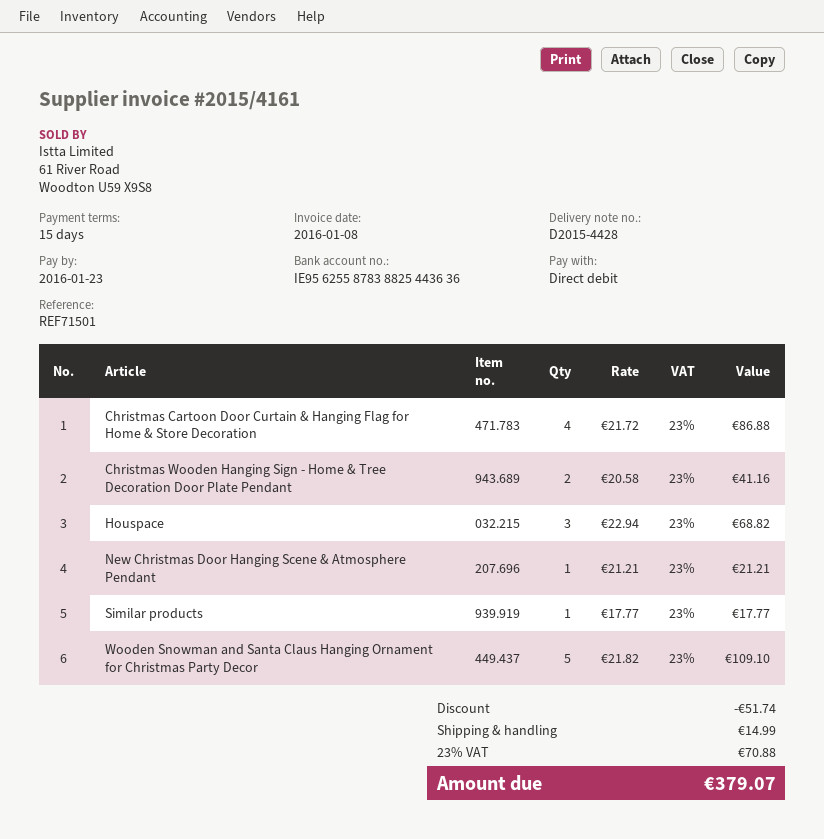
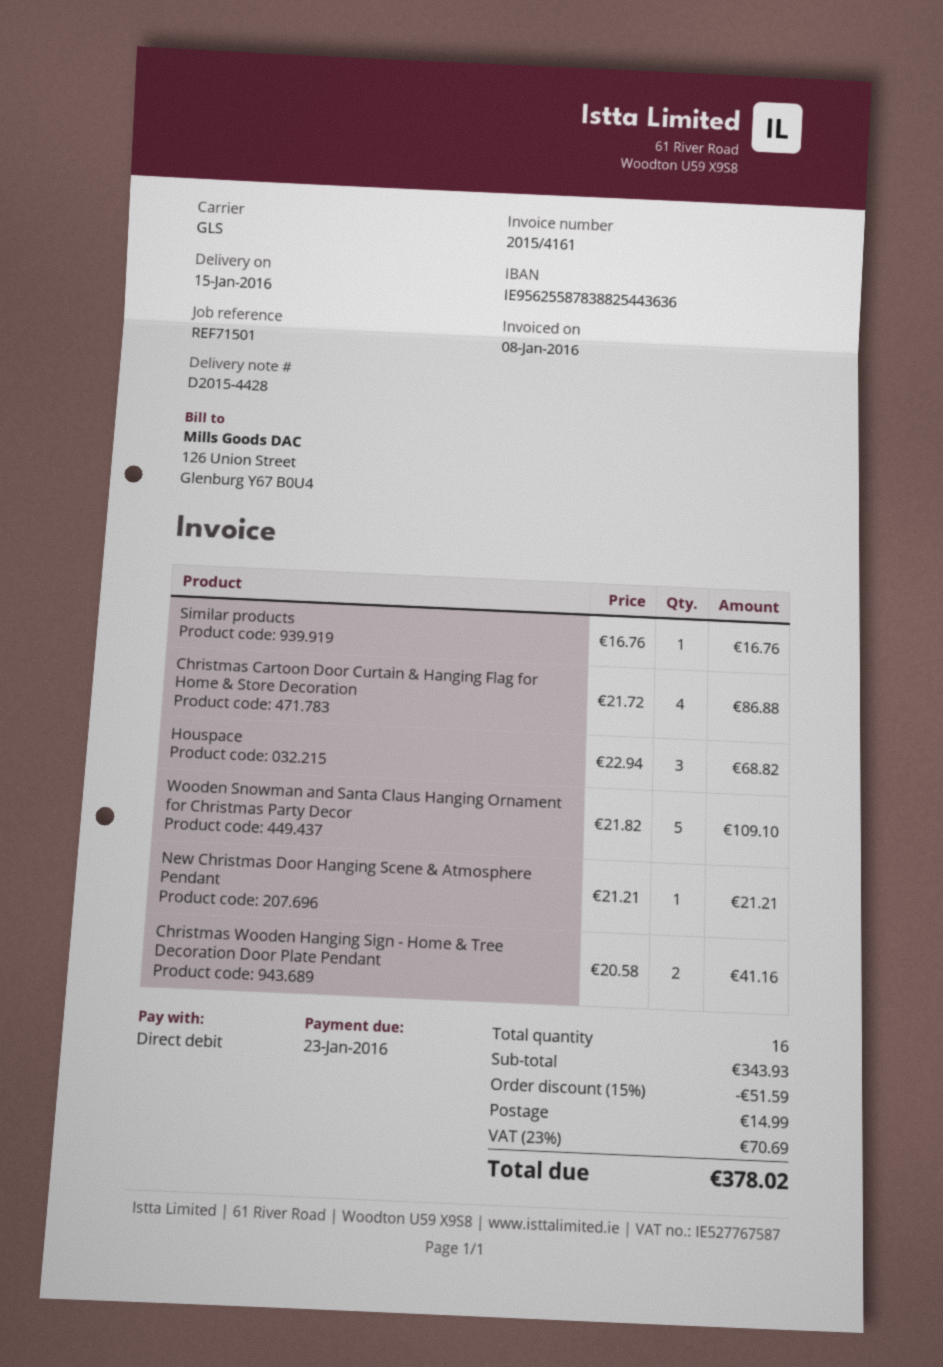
Similar products: 1 x 17.77 = 17.77 -> 1 x 16.76 = 16.76
discount: 51.74 -> 51.59
tax: 23% = 70.88 -> 23% = 70.69
total: 379.07 -> 378.02

